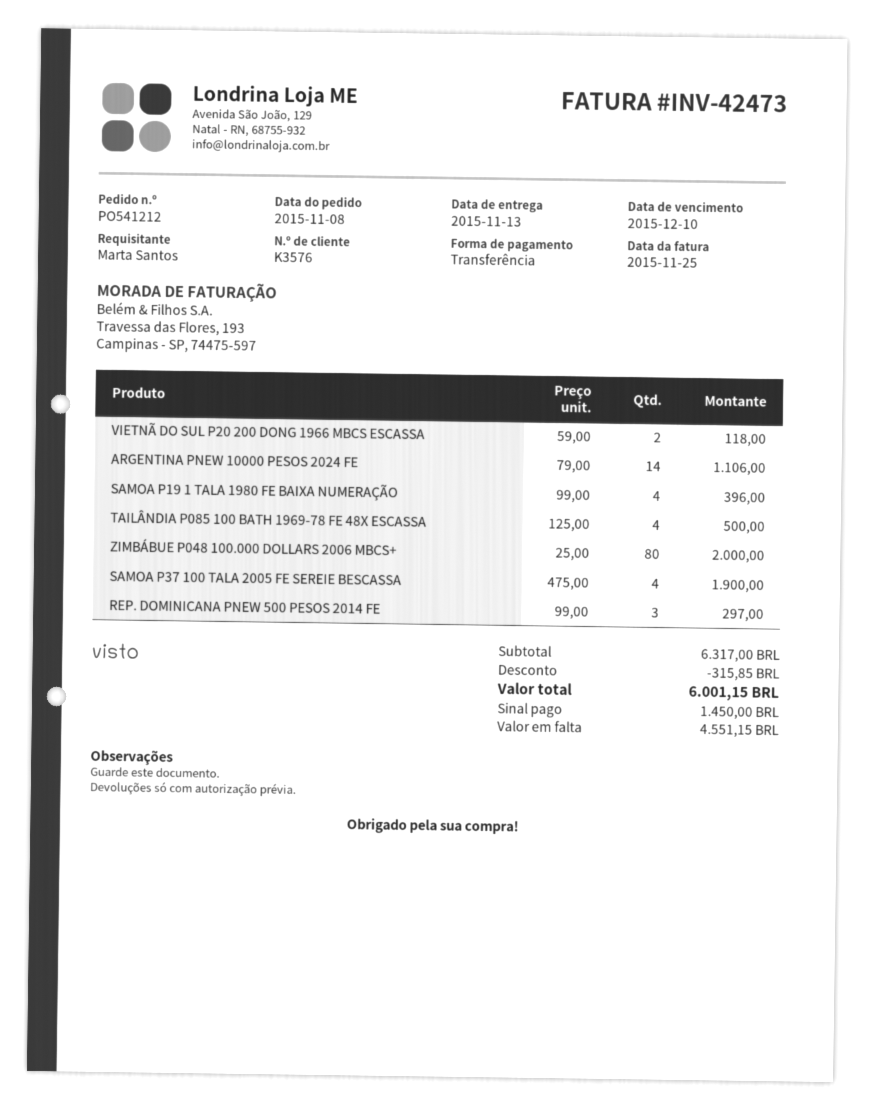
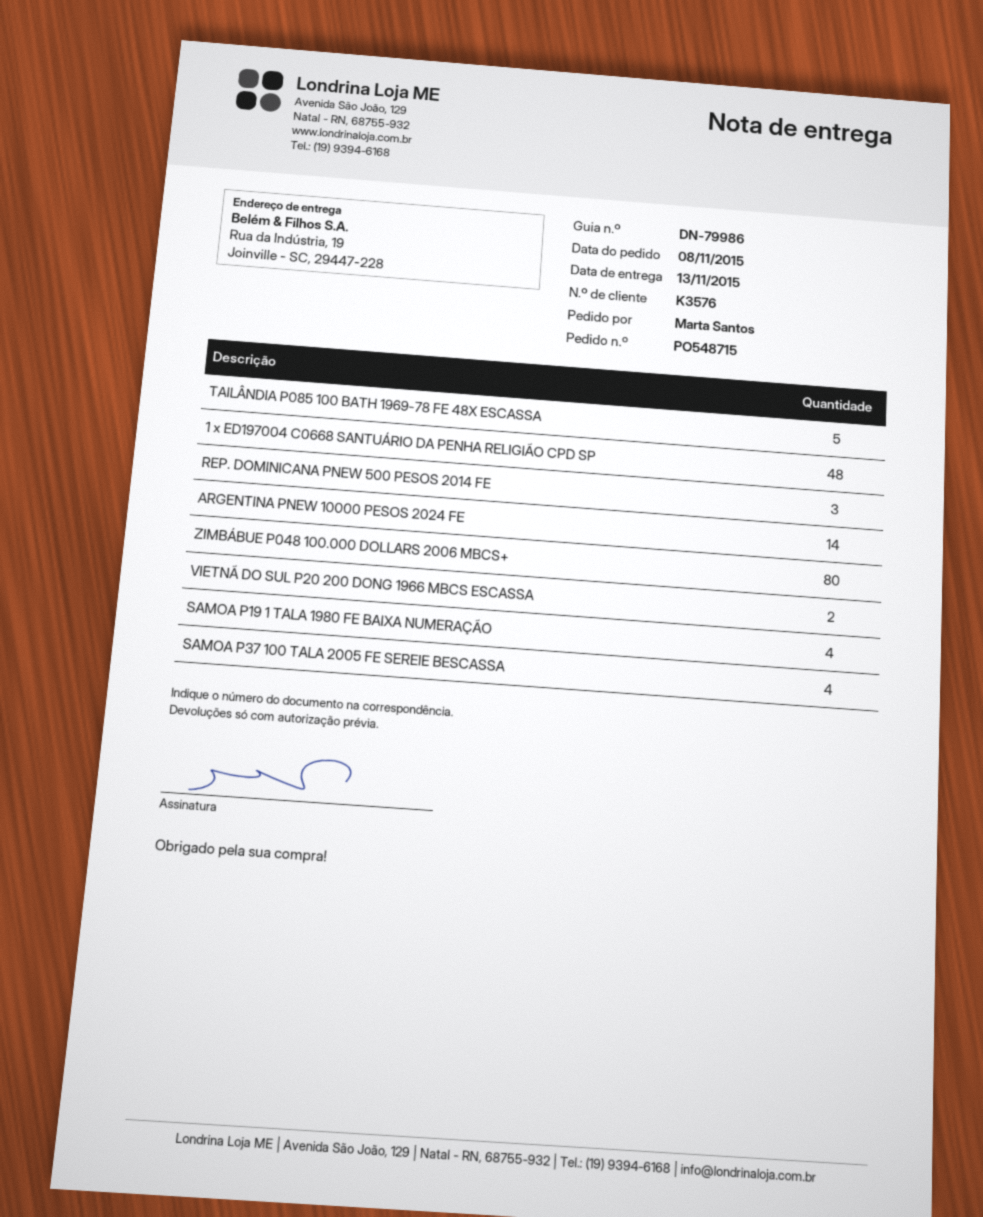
order number: PO541212 -> PO548715
TAILÂNDIA P085 100 BATH 1969-78 FE 48X ESCASSA: 4 -> 5
1 x ED197004 C0668 SANTUÁRIO DA PENHA RELIGIÃO CPD SP: none -> 48

